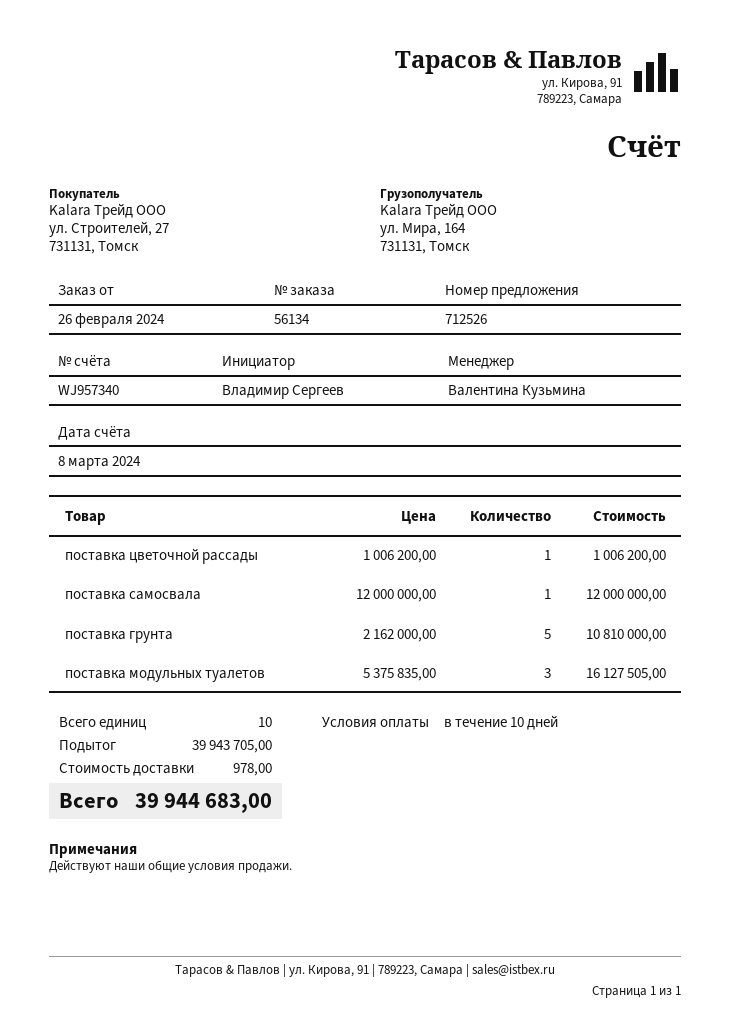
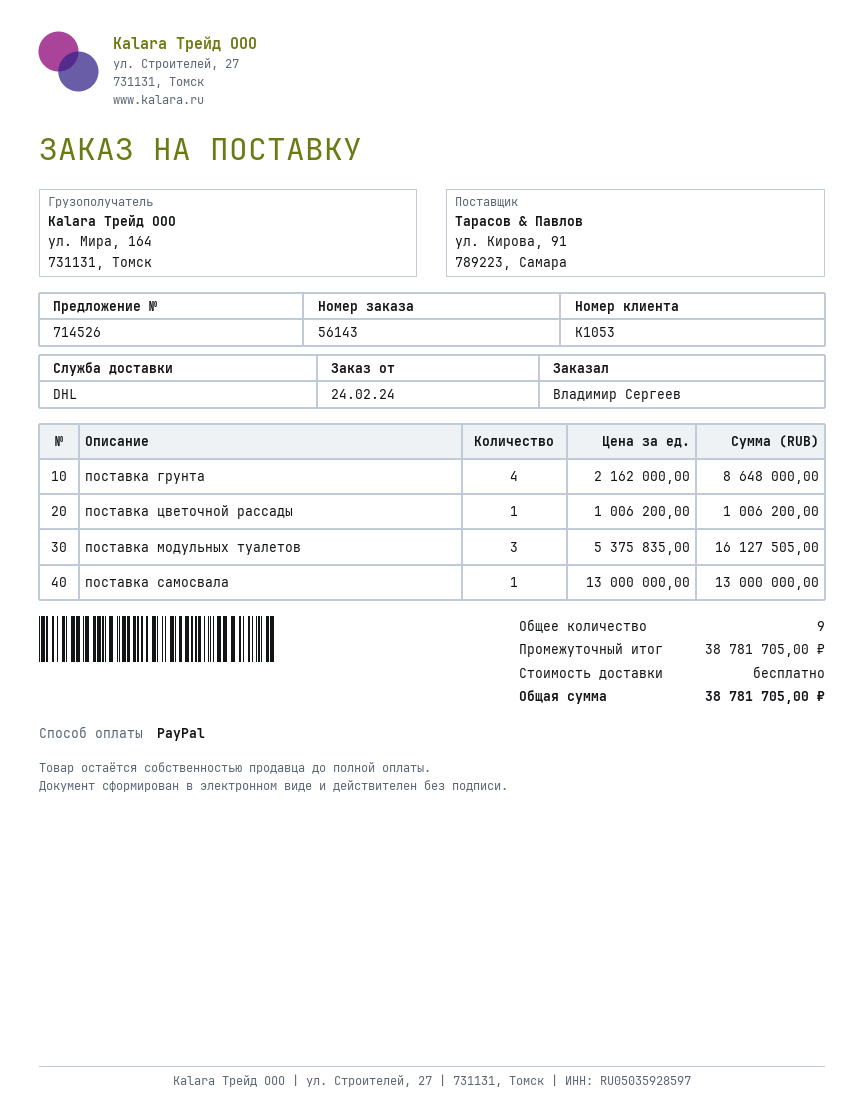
quote number: 712526 -> 714526
order number: 56134 -> 56143
order date: 2024-02-26 -> 2024-02-24
поставка самосвала: 1 x 12000000.00 = 12000000.00 -> 1 x 13000000.00 = 13000000.00
поставка грунта: 5 x 2162000.00 = 10810000.00 -> 4 x 2162000.00 = 8648000.00
total quantity: 10 -> 9
subtotal: 39943705.00 -> 38781705.00
shipping: 978.00 -> 0.00
total: 39944683.00 -> 38781705.00

